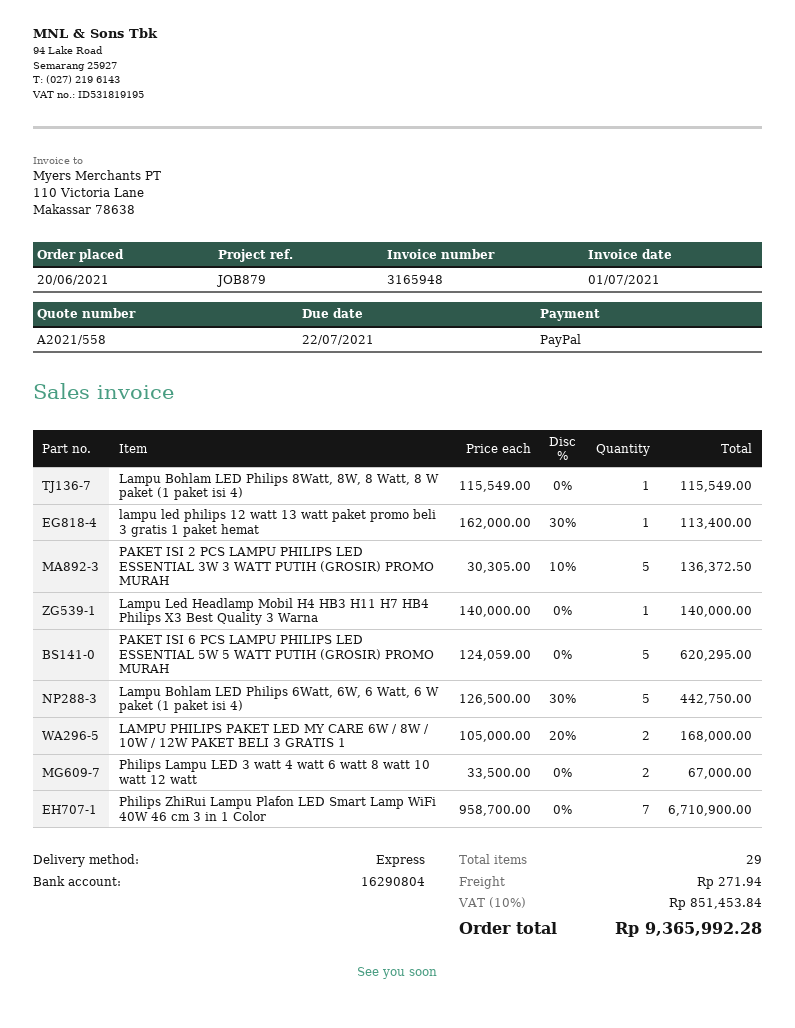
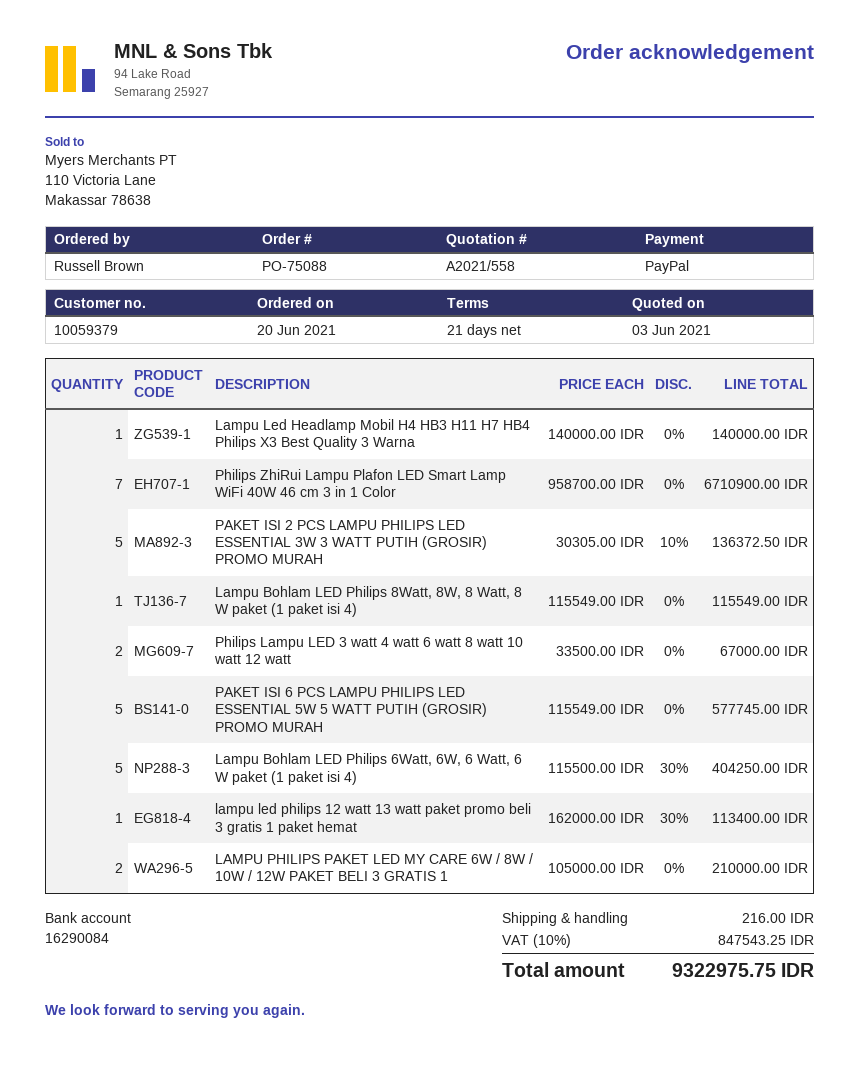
bank account: 16290804 -> 16290084
PAKET ISI 6 PCS LAMPU PHILIPS LED ESSENTIAL 5W 5 WATT PUTIH (GROSIR) PROMO MURAH: 5 x 124059.00 = 620295.00 -> 5 x 115549.00 = 577745.00
Lampu Bohlam LED Philips 6Watt, 6W, 6 Watt, 6 W paket (1 paket isi 4): 5 x 126500.00 - 30% = 442750.00 -> 5 x 115500.00 - 30% = 404250.00
LAMPU PHILIPS PAKET LED MY CARE 6W / 8W / 10W / 12W PAKET BELI 3 GRATIS 1: 2 x 105000.00 - 20% = 168000.00 -> 2 x 105000.00 = 210000.00
shipping: 271.94 -> 216.00
tax: 10% = 851453.84 -> 10% = 847543.25
total: 9365992.28 -> 9322975.75

